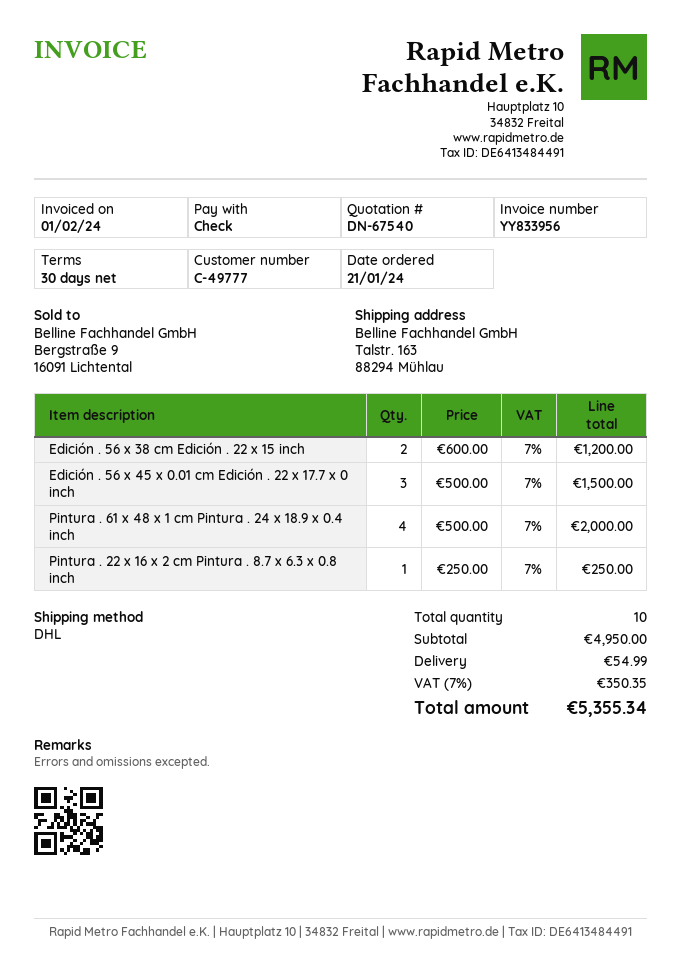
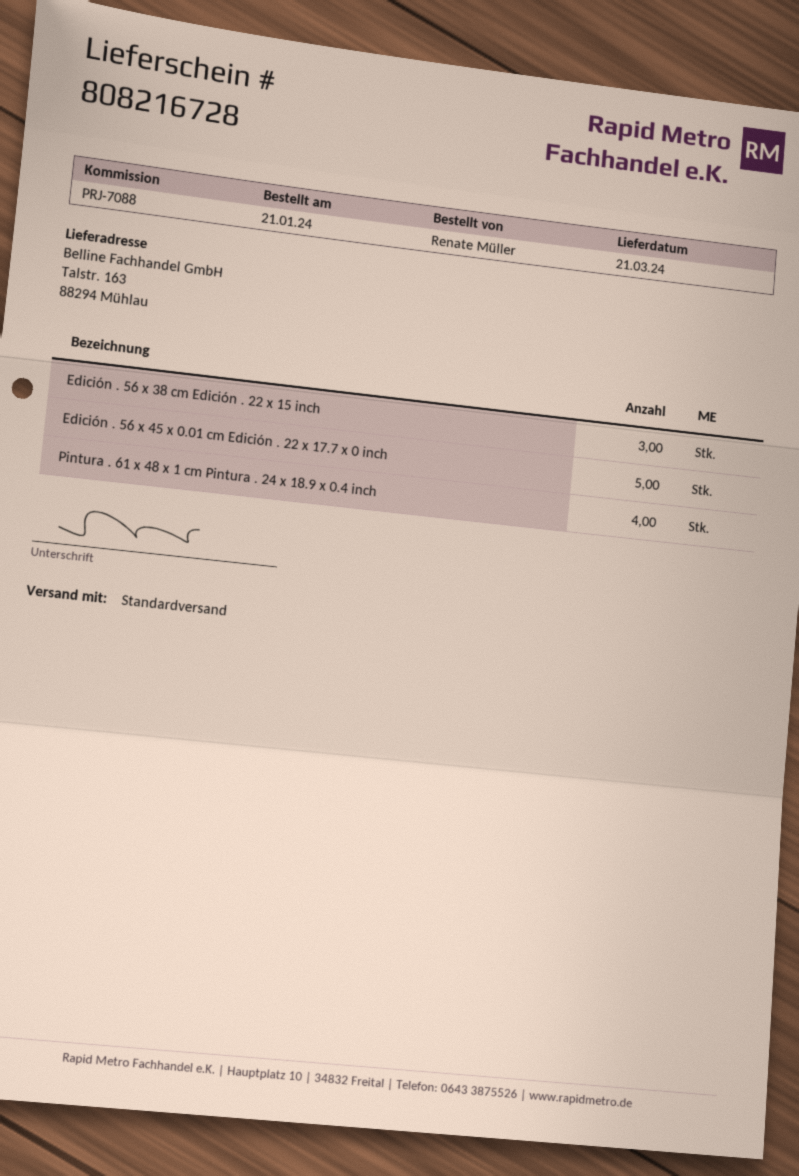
shipping method: DHL -> standard
Edición . 56 x 38 cm Edición . 22 x 15 inch: 2 -> 3
Edición . 56 x 45 x 0.01 cm Edición . 22 x 17.7 x 0 inch: 3 -> 5
Pintura . 22 x 16 x 2 cm Pintura . 8.7 x 6.3 x 0.8 inch: 1 -> none

